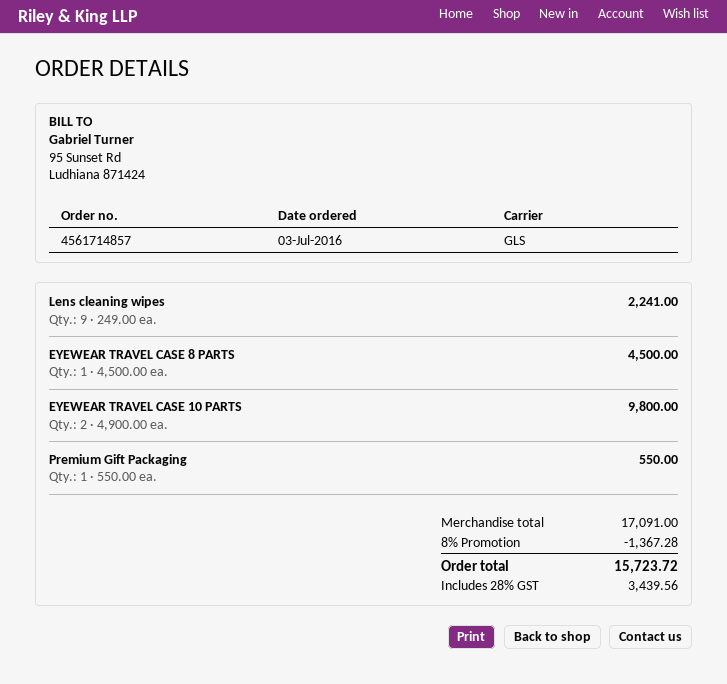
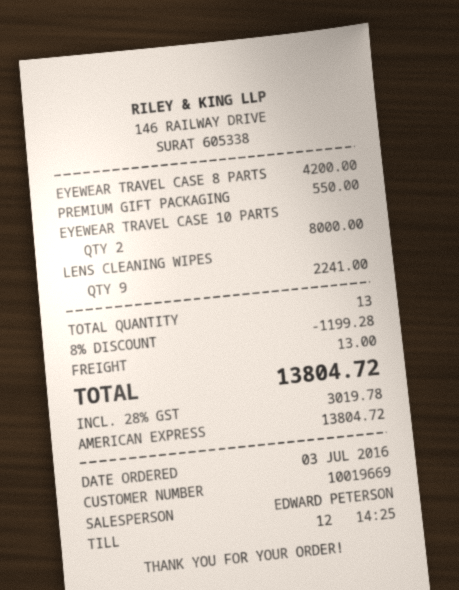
EYEWEAR TRAVEL CASE 8 PARTS: 1 for 4500.00 -> 1 for 4200.00
EYEWEAR TRAVEL CASE 10 PARTS: 2 for 9800.00 -> 2 for 8000.00
discount: 8% = 1367.28 -> 8% = 1199.28
shipping: none -> 13.00
tax: 28% = 3439.56 -> 28% = 3019.78
total: 15723.72 -> 13804.72

